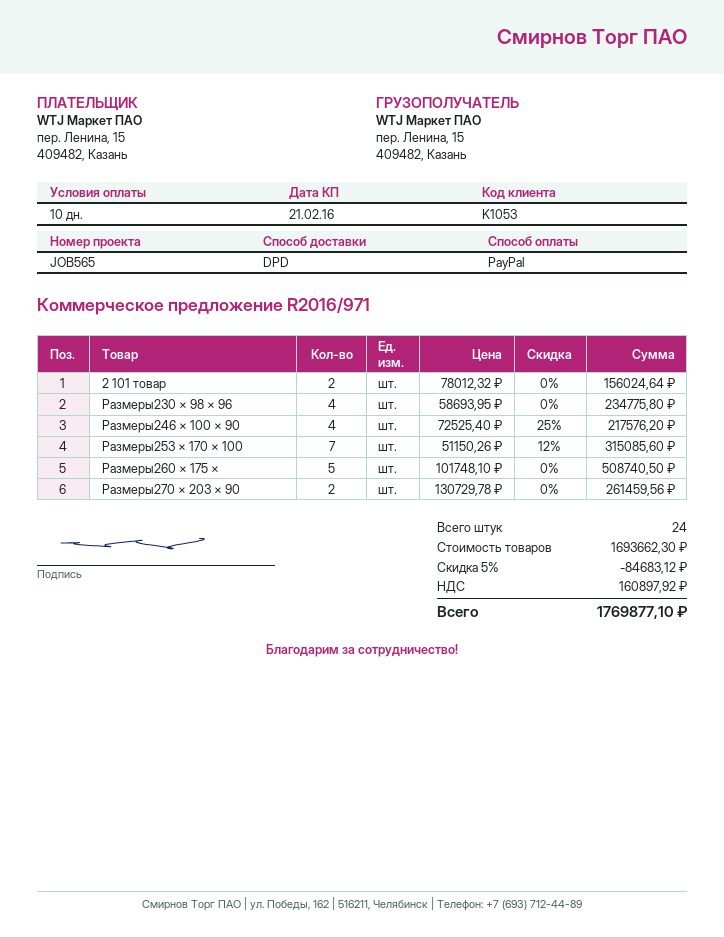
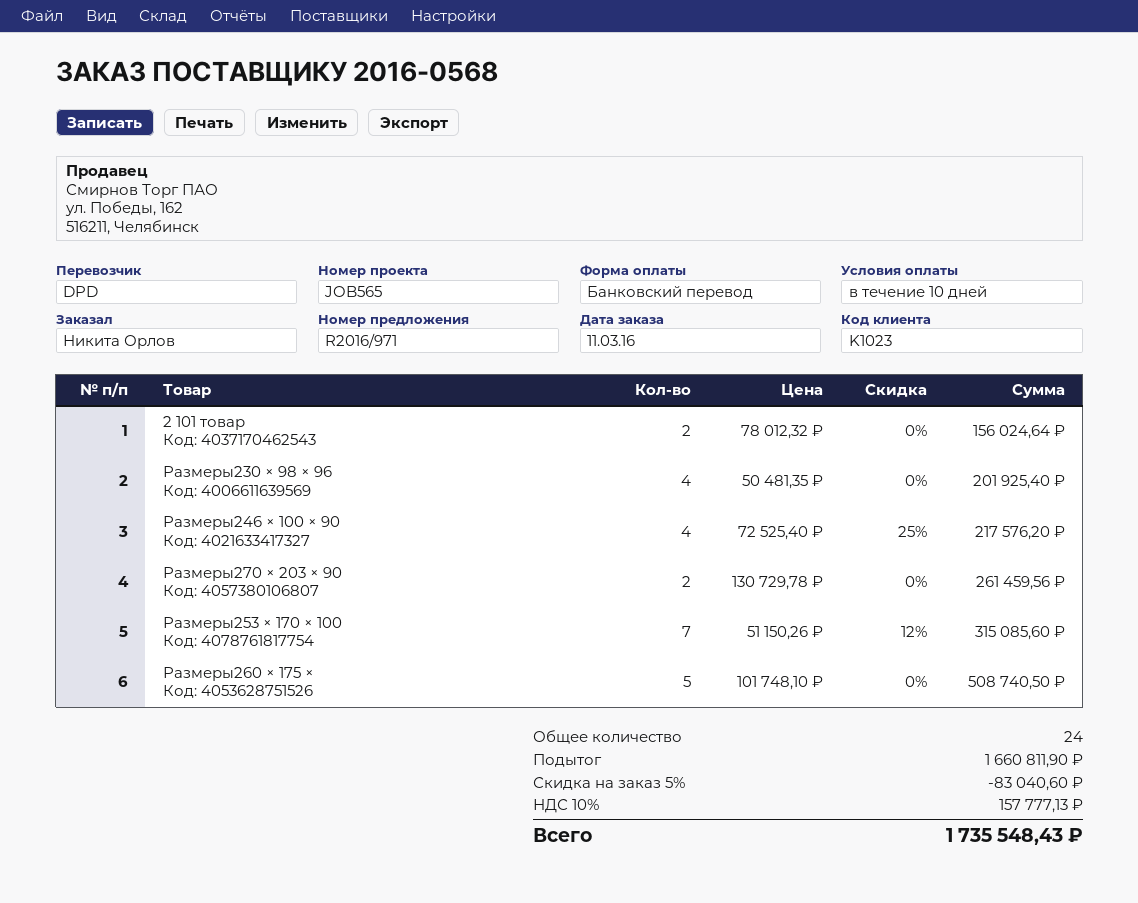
customer number: K1053 -> K1023
payment method: PayPal -> bank transfer
Размеры230 × 98 × 96: 4 x 58693.95 = 234775.80 -> 4 x 50481.35 = 201925.40
subtotal: 1693662.30 -> 1660811.90
discount: 5% = 84683.12 -> 5% = 83040.60
tax: 160897.92 -> 157777.13
total: 1769877.10 -> 1735548.43

